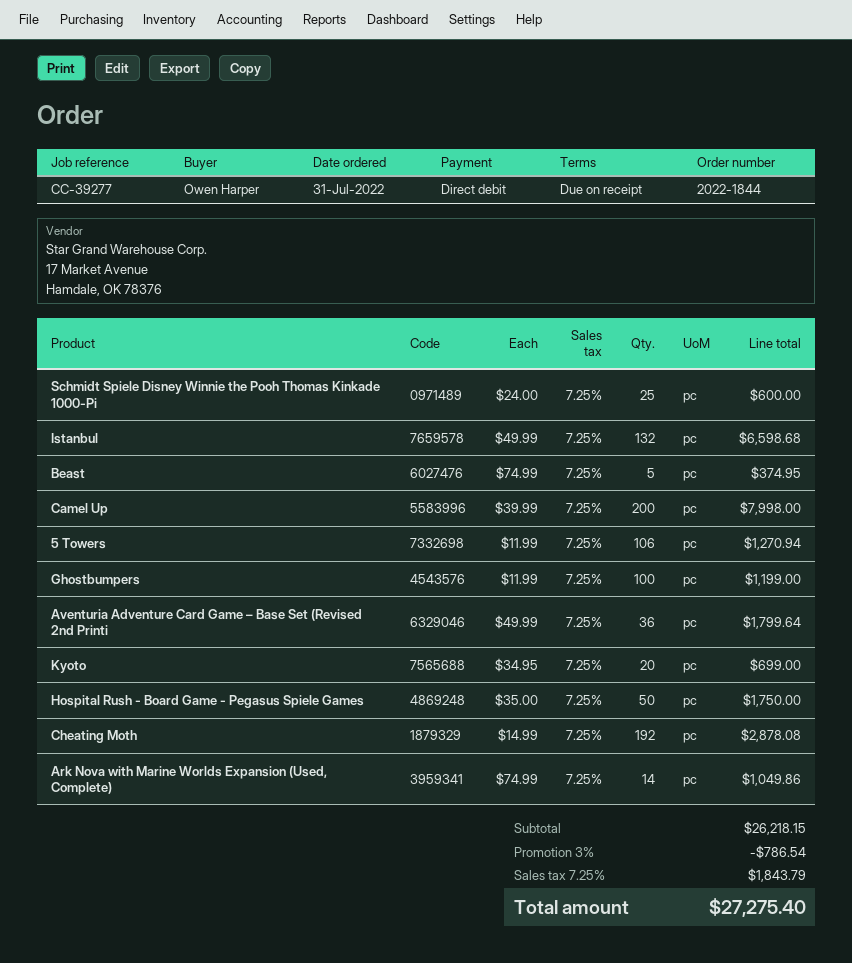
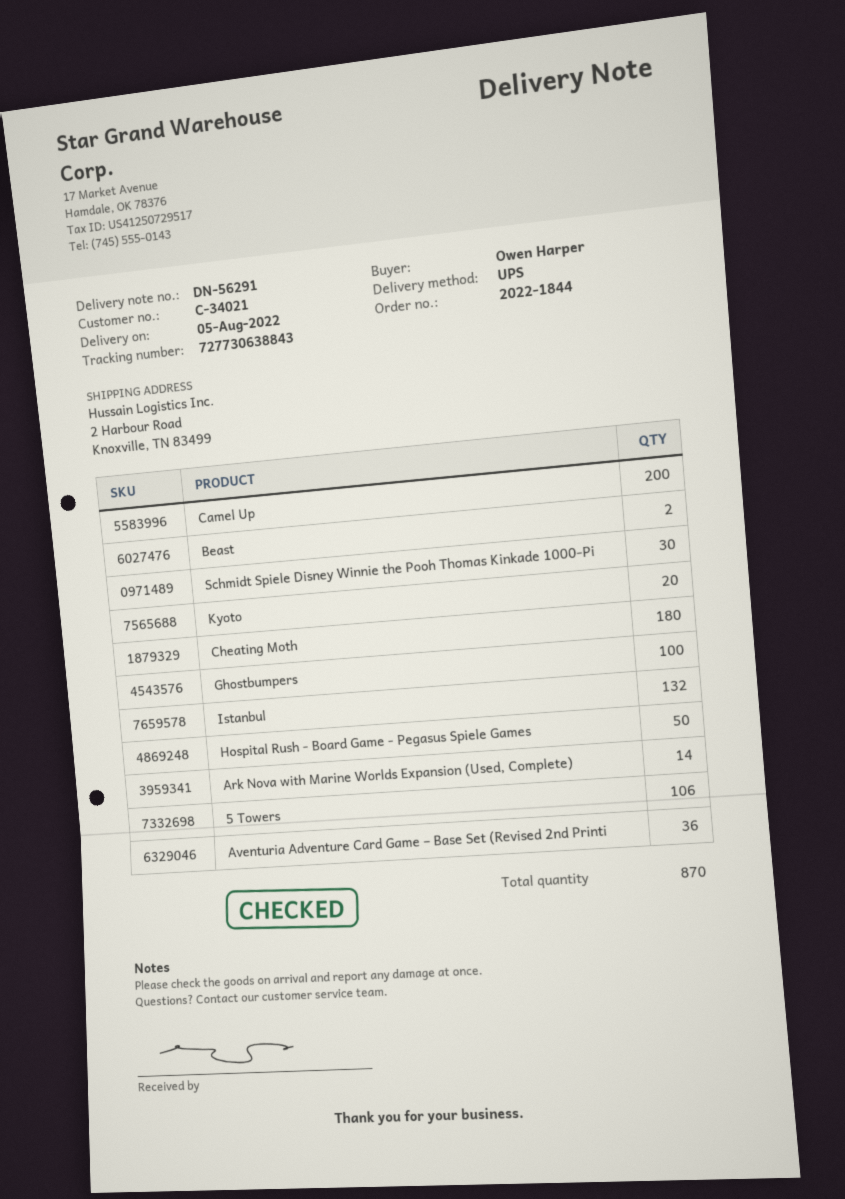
Schmidt Spiele Disney Winnie the Pooh Thomas Kinkade 1000-Pi: 25 -> 30
Beast: 5 -> 2
Cheating Moth: 192 -> 180

